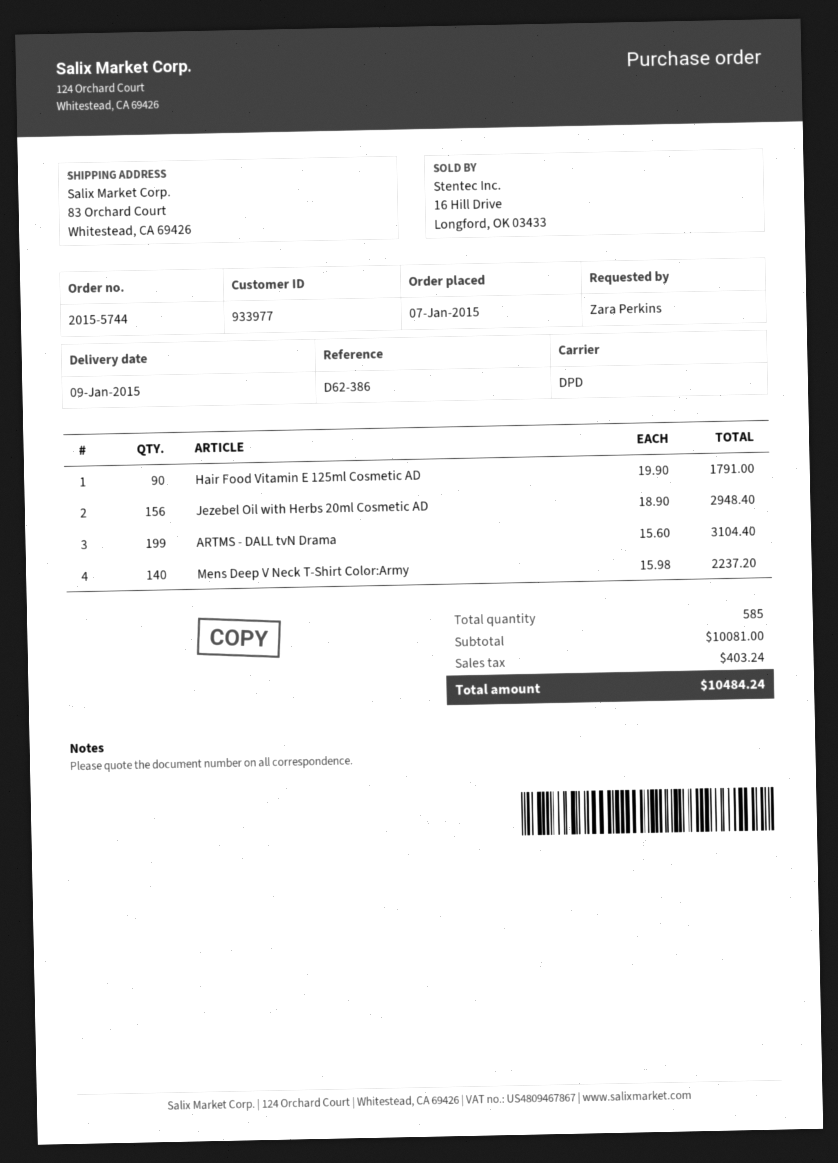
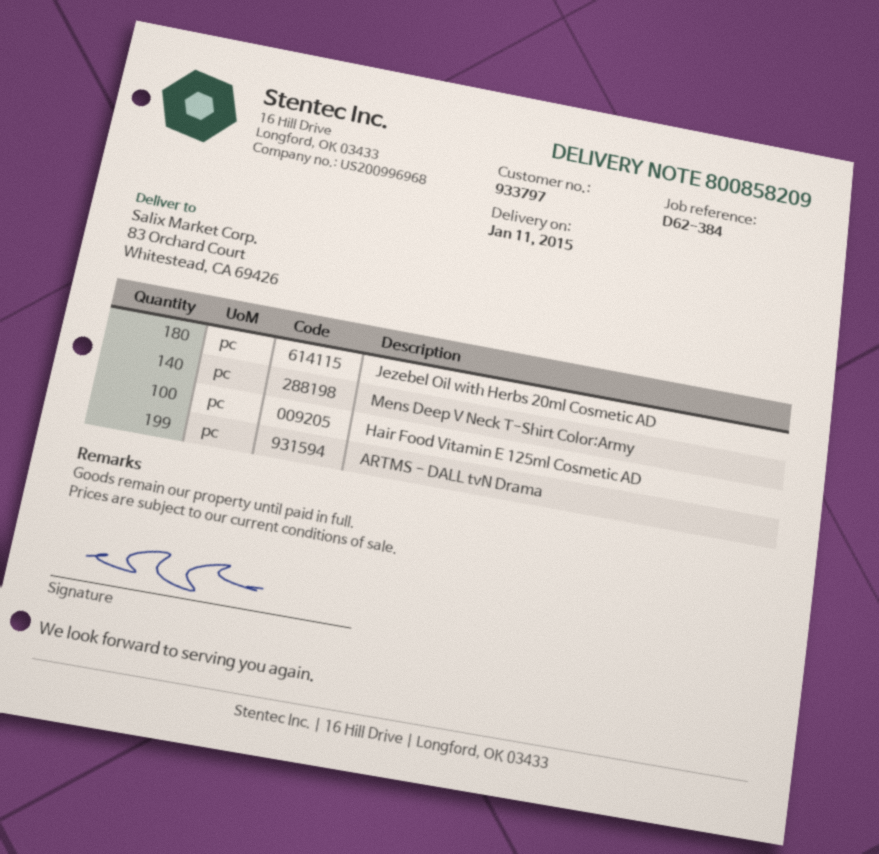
delivery date: 2015-01-09 -> 2015-01-11
customer number: 933977 -> 933797
reference: D62-386 -> D62-384
Hair Food Vitamin E 125ml Cosmetic AD: 90 -> 100
Jezebel Oil with Herbs 20ml Cosmetic AD: 156 -> 180

